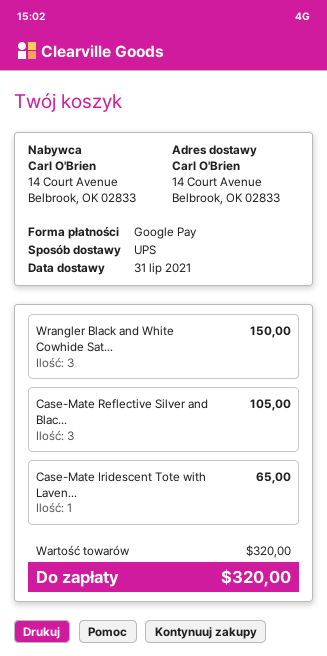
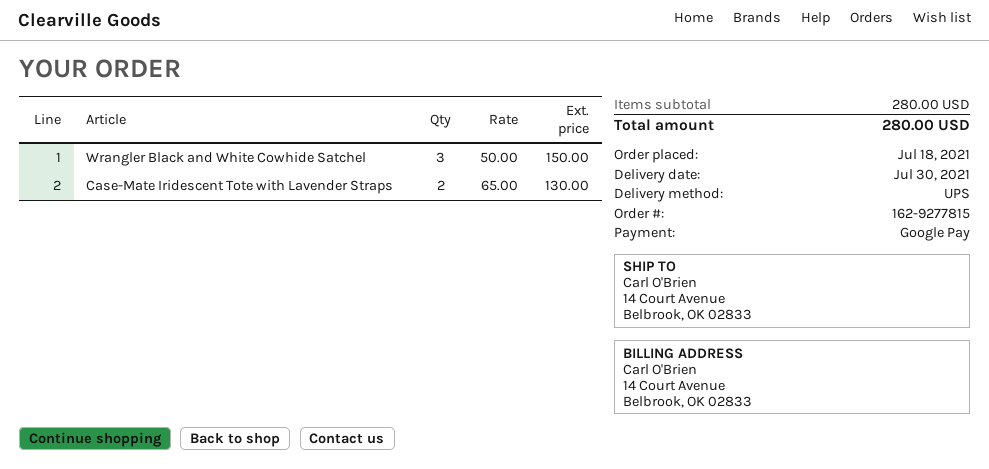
delivery date: 2021-07-31 -> 2021-07-30
Case-Mate Reflective Silver and Blac...: 3 for 105.00 -> none
Case-Mate Iridescent Tote with Laven...: 1 for 65.00 -> 2 for 130.00
subtotal: 320.00 -> 280.00
total: 320.00 -> 280.00

